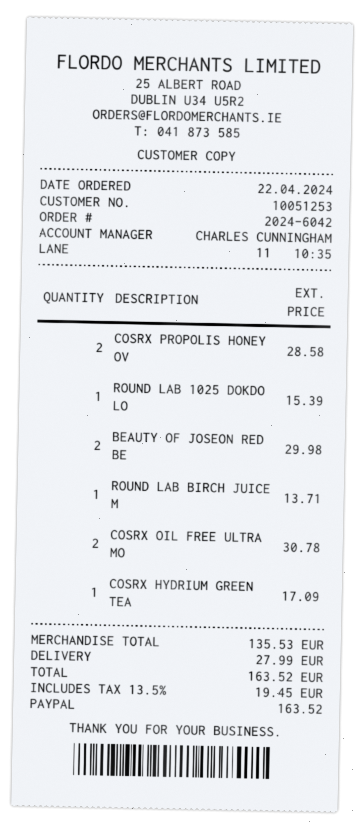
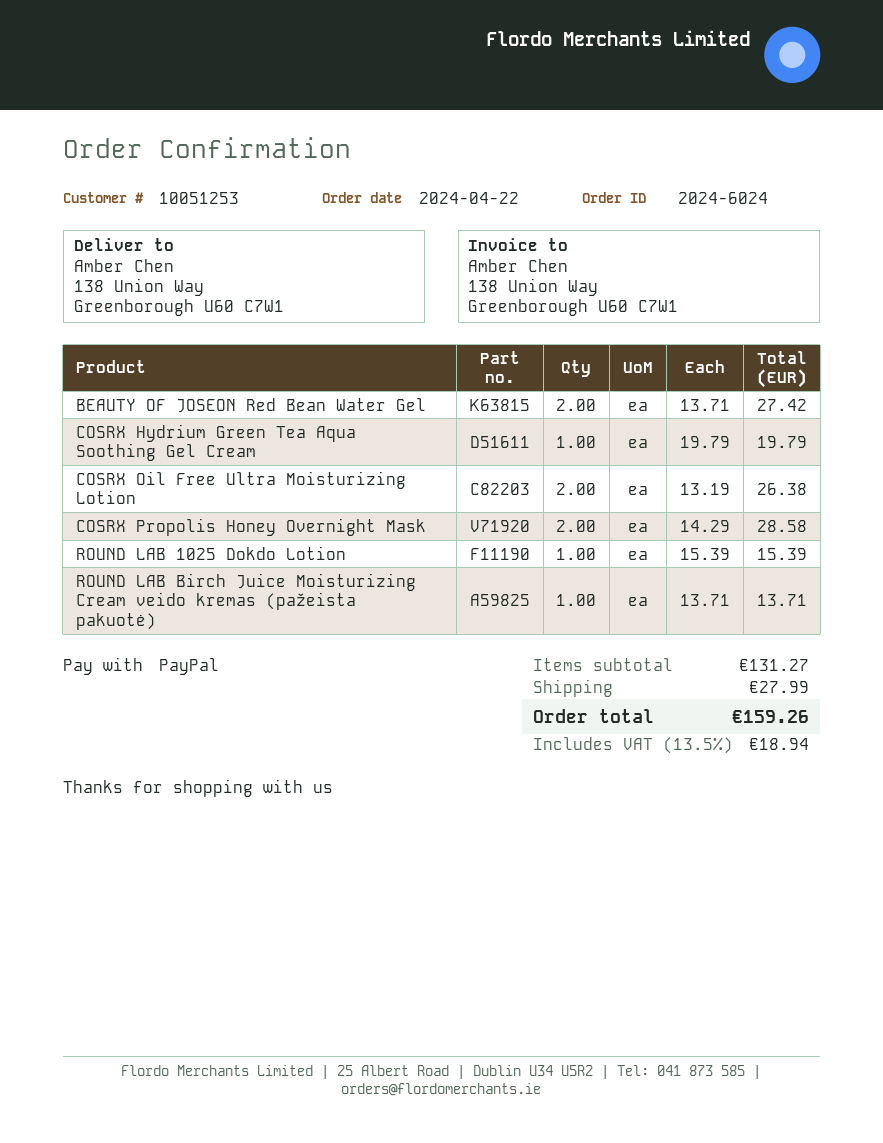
order number: 2024-6042 -> 2024-6024
BEAUTY OF JOSEON RED BE: 2 for 29.98 -> 2 for 27.42
COSRX OIL FREE ULTRA MO: 2 for 30.78 -> 2 for 26.38
COSRX HYDRIUM GREEN TEA: 1 for 17.09 -> 1 for 19.79
subtotal: 135.53 -> 131.27
tax: 13.5% = 19.45 -> 13.5% = 18.94
total: 163.52 -> 159.26

